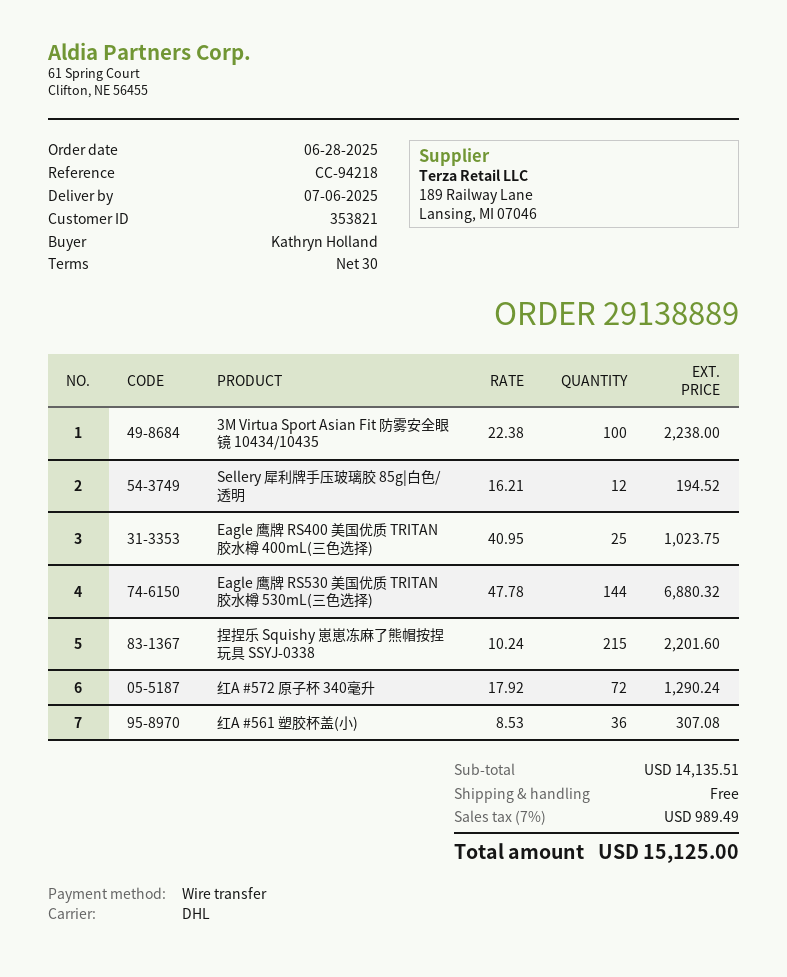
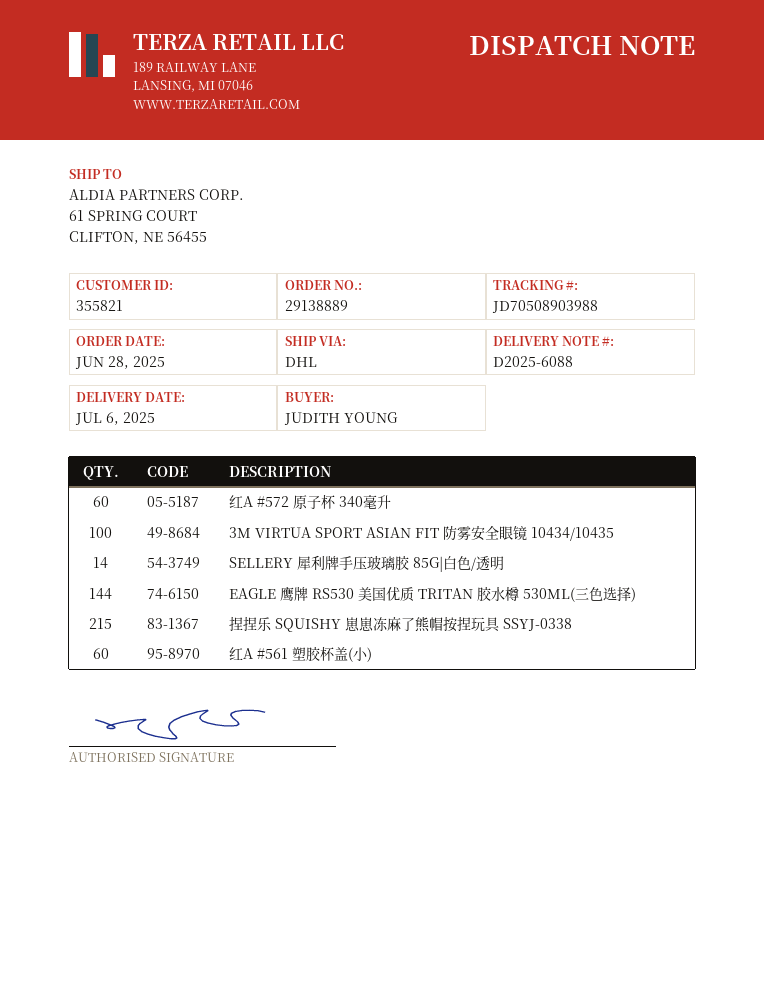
customer number: 353821 -> 355821
ordered by: Kathryn Holland -> JUDITH YOUNG
Sellery 犀利牌手压玻璃胶 85g|白色/透明: 12 -> 14
Eagle 鹰牌 RS400 美国优质 TRITAN 胶水樽 400mL(三色选择): 25 -> none
红A #572 原子杯 340毫升: 72 -> 60
红A #561 塑胶杯盖(小): 36 -> 60

